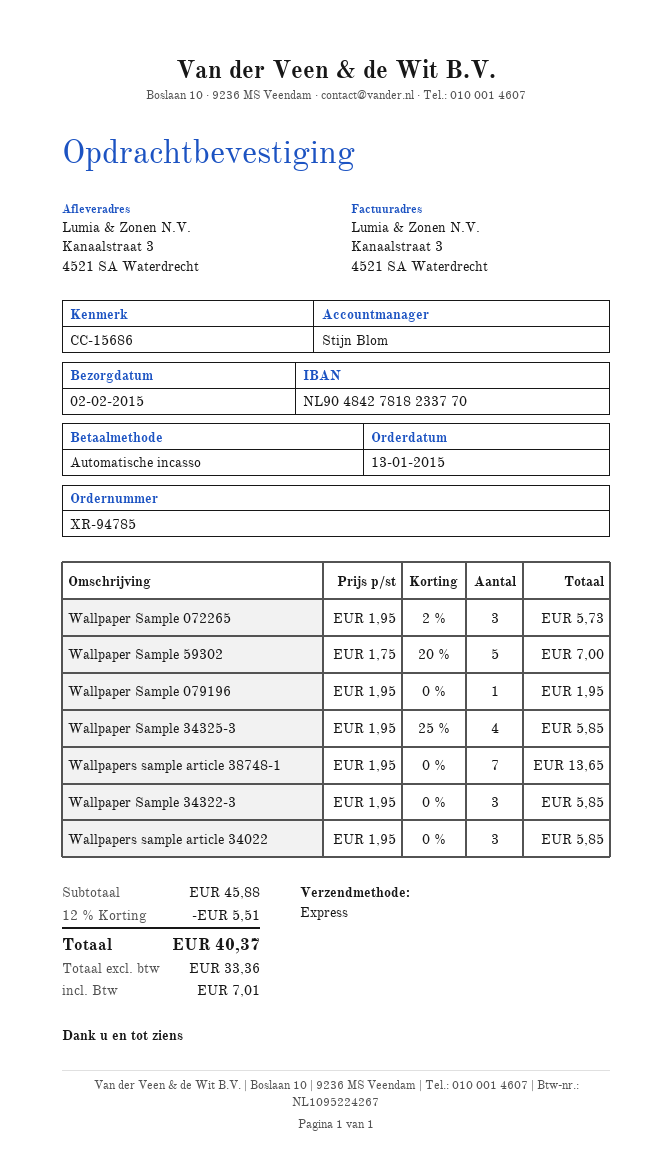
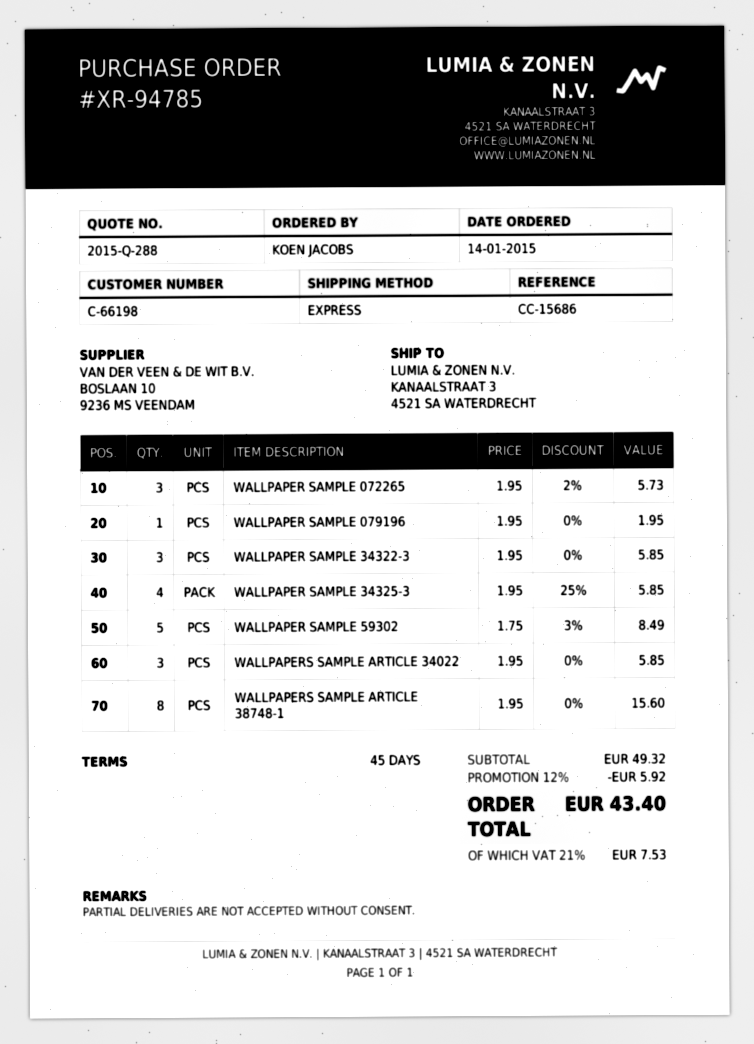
order date: 2015-01-13 -> 2015-01-14
Wallpaper Sample 59302: 5 x 1.75 - 20% = 7.00 -> 5 x 1.75 - 3% = 8.49
Wallpapers sample article 38748-1: 7 x 1.95 = 13.65 -> 8 x 1.95 = 15.60
subtotal: 45.88 -> 49.32
discount: 12% = 5.51 -> 12% = 5.92
tax: 7.01 -> 7.53
total: 40.37 -> 43.40

